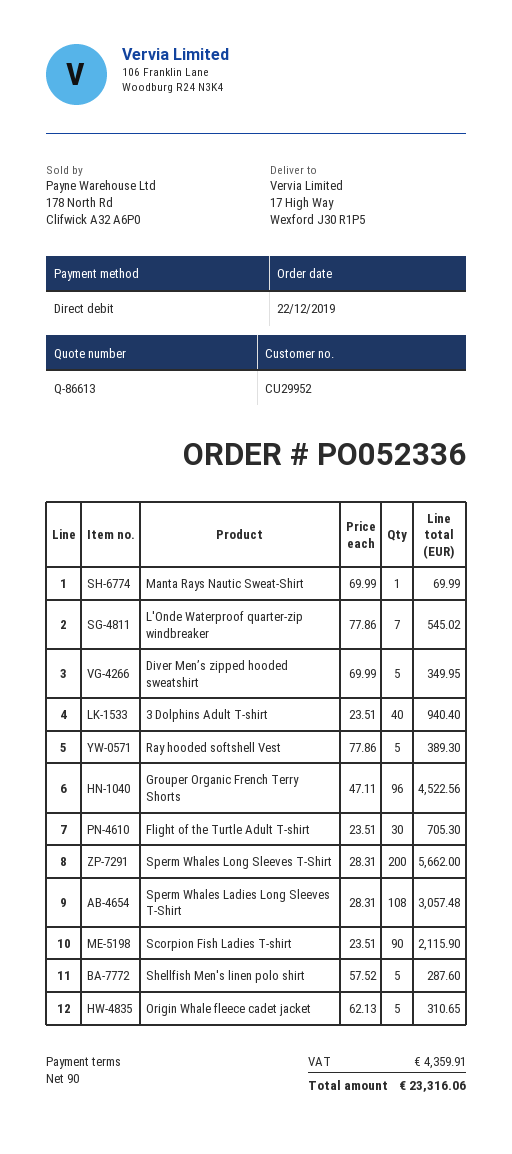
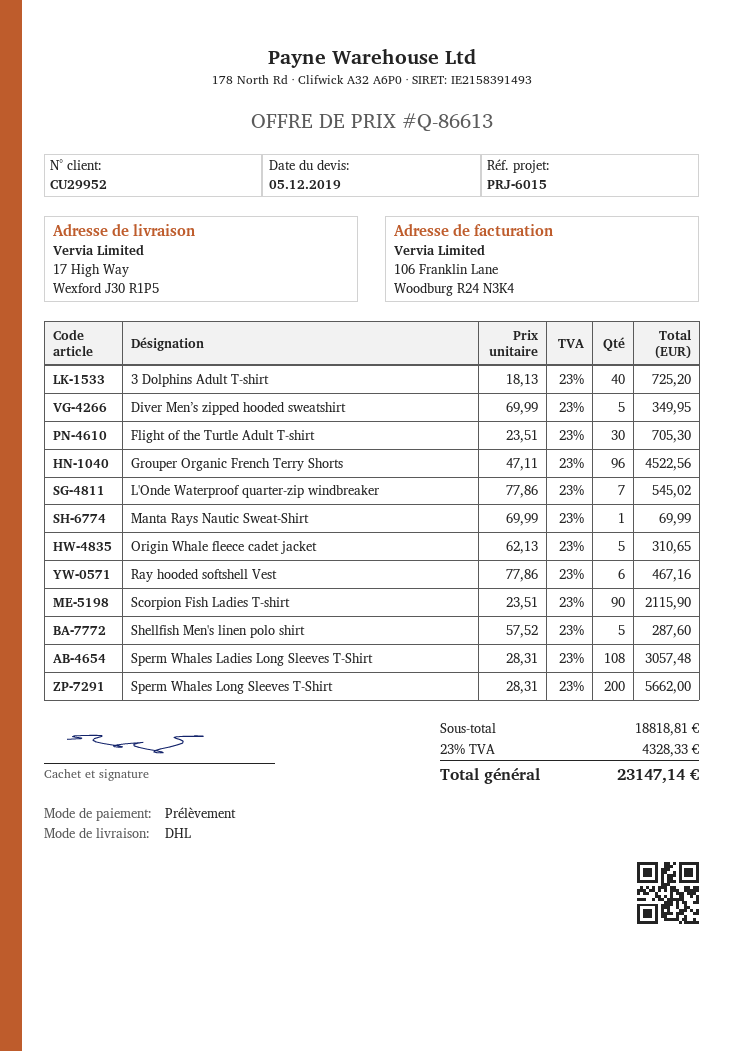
3 Dolphins Adult T-shirt: 40 x 23.51 = 940.40 -> 40 x 18.13 = 725.20
Ray hooded softshell Vest: 5 x 77.86 = 389.30 -> 6 x 77.86 = 467.16
tax: 4359.91 -> 4328.33
total: 23316.06 -> 23147.14

